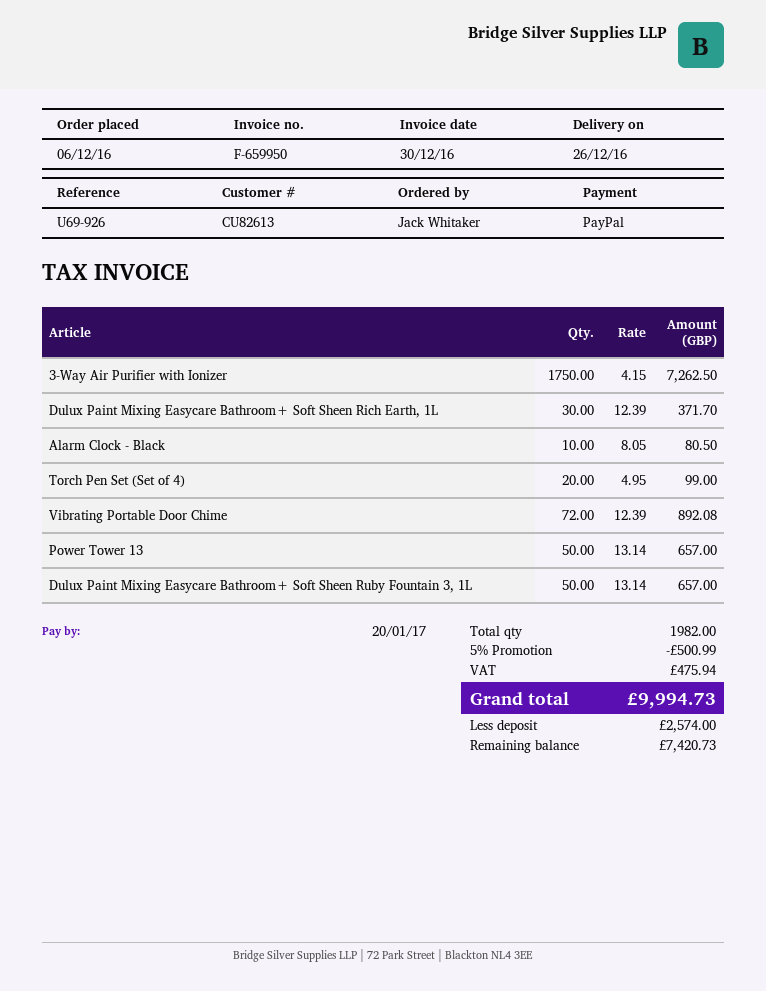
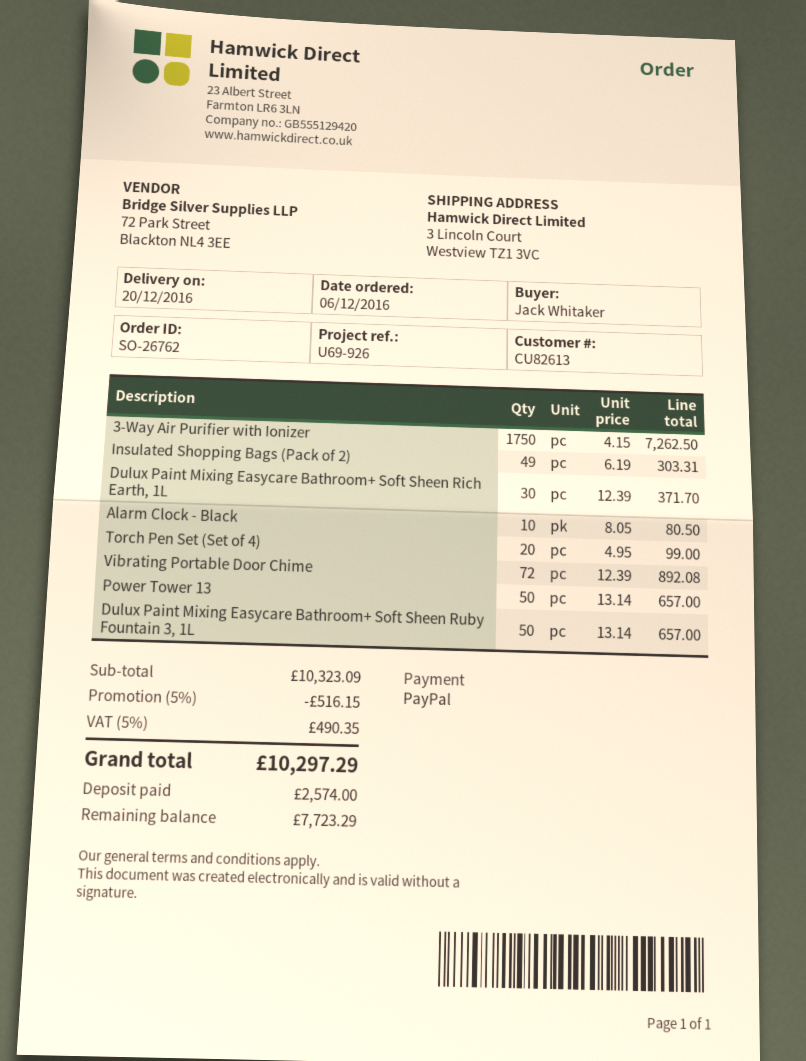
delivery date: 2016-12-26 -> 2016-12-20
Insulated Shopping Bags (Pack of 2): none -> 49 x 6.19 = 303.31
discount: 5% = 500.99 -> 5% = 516.15
tax: 475.94 -> 490.35
total: 9994.73 -> 10297.29
balance: 7420.73 -> 7723.29

